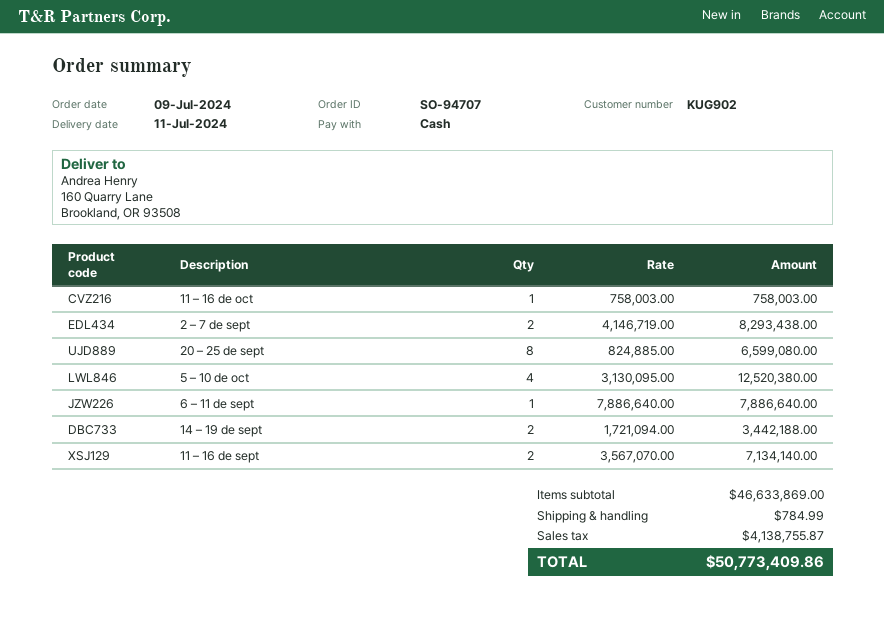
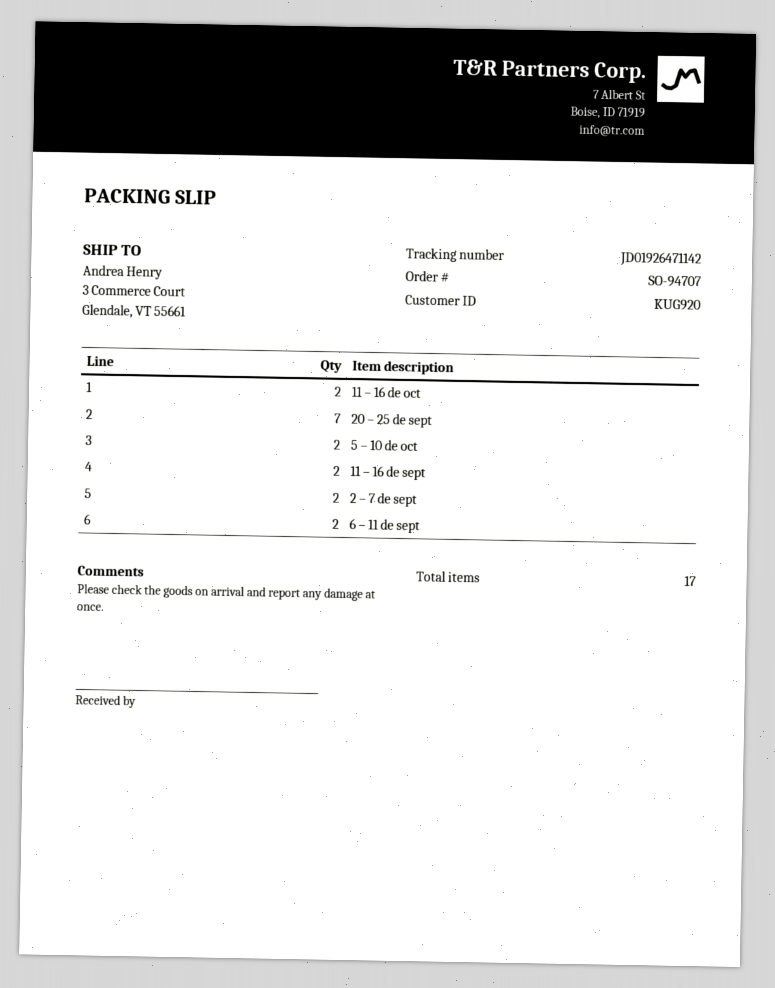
customer number: KUG902 -> KUG920
ship to: 160 Quarry Lane, Brookland, OR 93508 -> 3 Commerce Court, Glendale, VT 55661
11 – 16 de oct: 1 -> 2
20 – 25 de sept: 8 -> 7
5 – 10 de oct: 4 -> 2
6 – 11 de sept: 1 -> 2
14 – 19 de sept: 2 -> none

